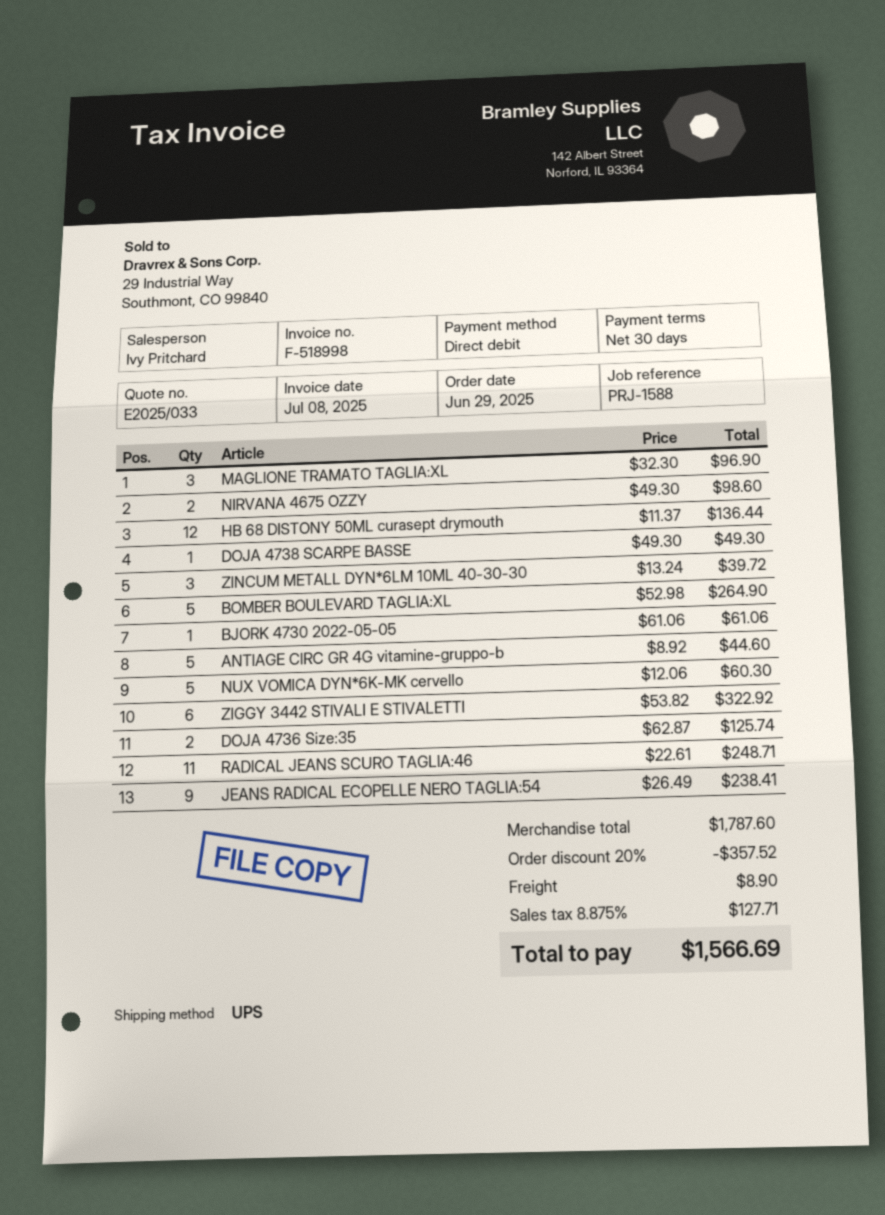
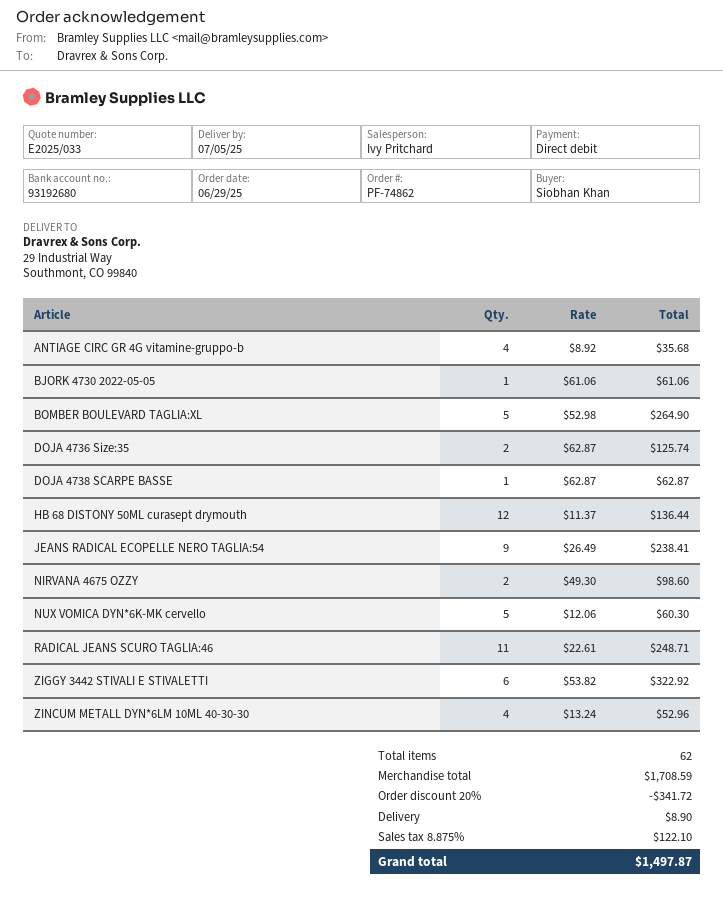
MAGLIONE TRAMATO TAGLIA:XL: 3 x 32.30 = 96.90 -> none
DOJA 4738 SCARPE BASSE: 1 x 49.30 = 49.30 -> 1 x 62.87 = 62.87
ZINCUM METALL DYN*6LM 10ML 40-30-30: 3 x 13.24 = 39.72 -> 4 x 13.24 = 52.96
ANTIAGE CIRC GR 4G vitamine-gruppo-b: 5 x 8.92 = 44.60 -> 4 x 8.92 = 35.68
subtotal: 1787.60 -> 1708.59
discount: 20% = 357.52 -> 20% = 341.72
tax: 8.875% = 127.71 -> 8.875% = 122.10
total: 1566.69 -> 1497.87

